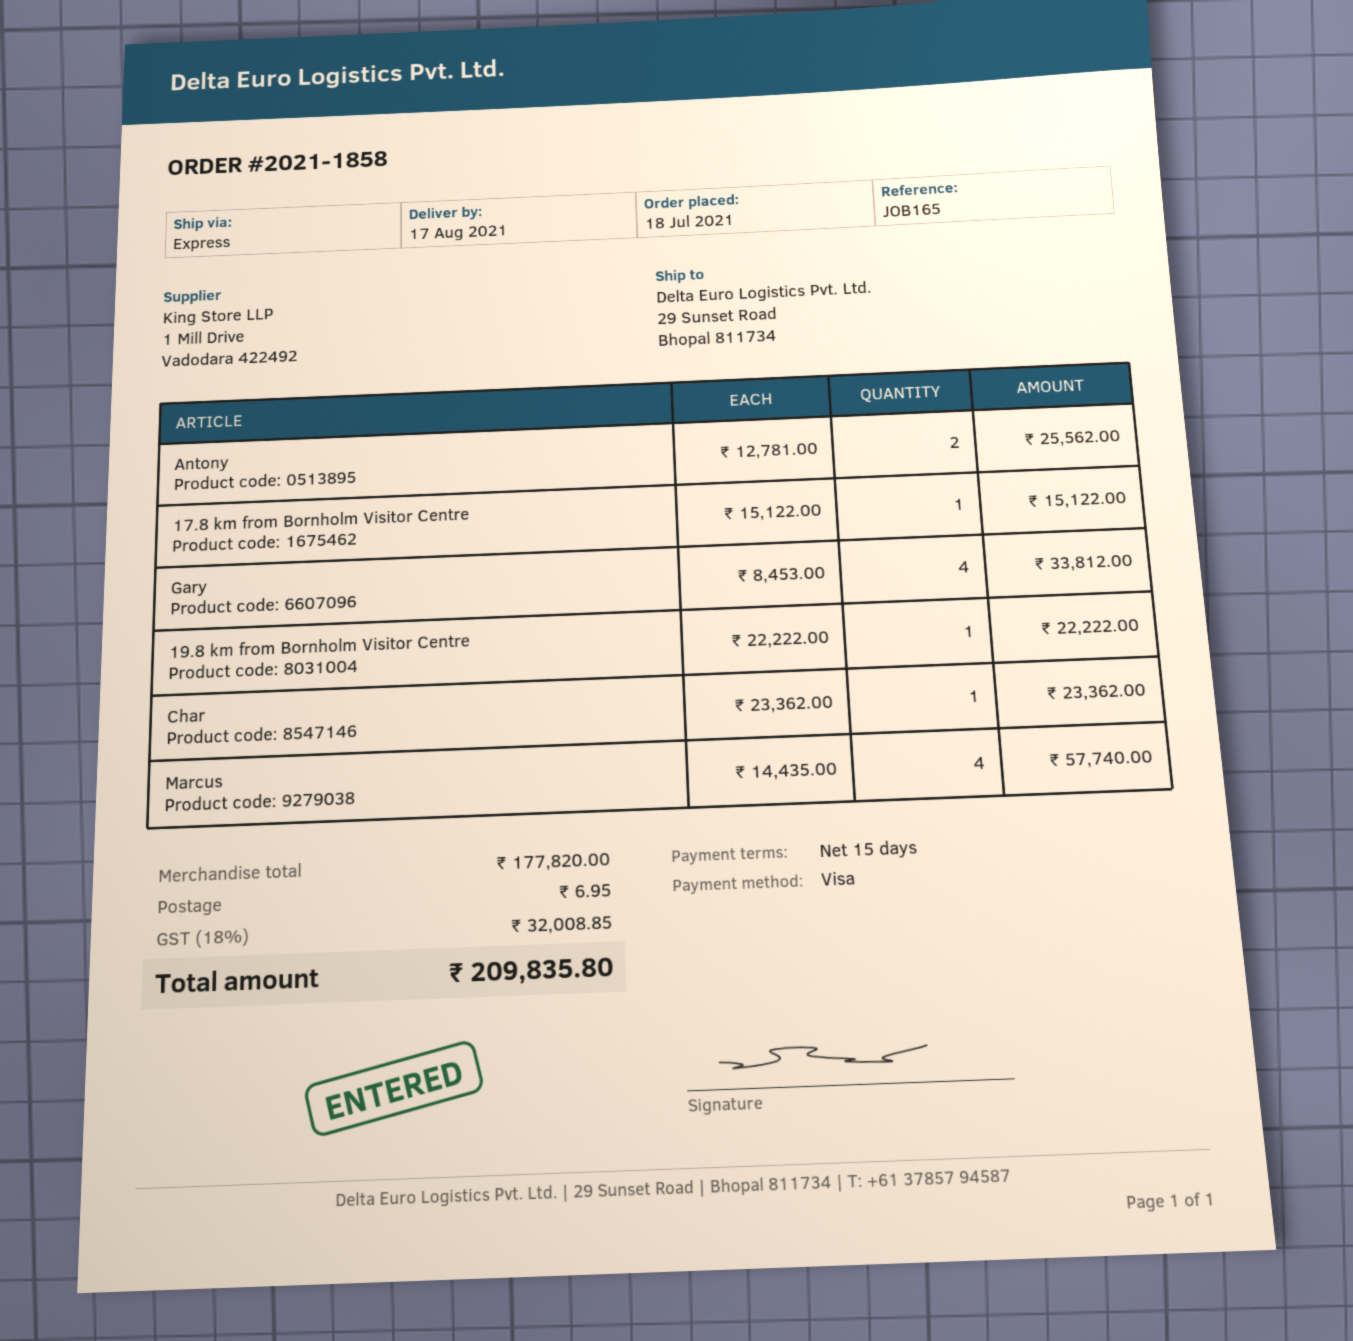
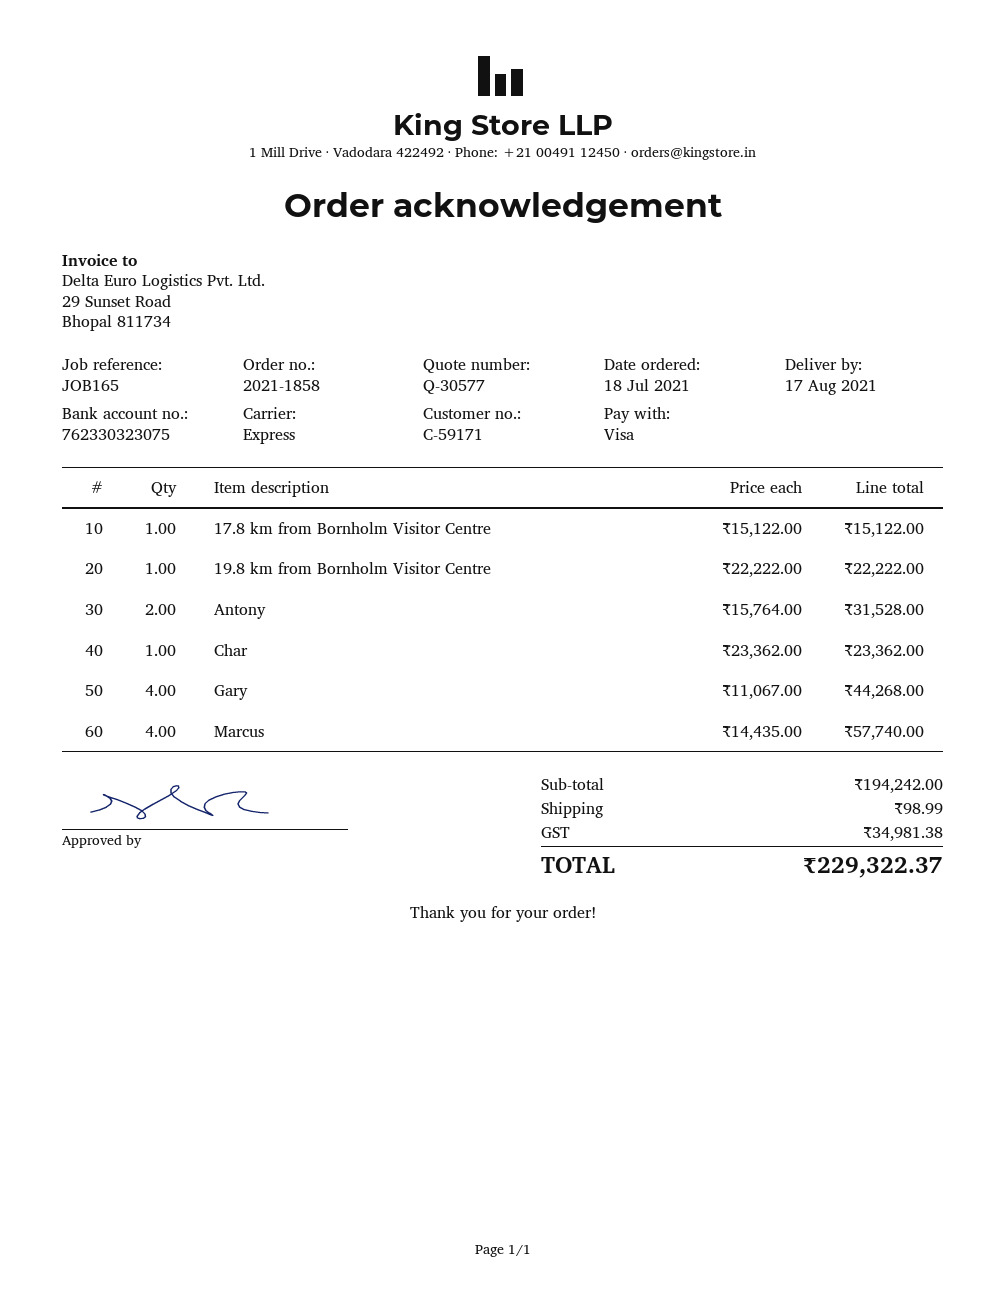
Antony: 2 x 12781.00 = 25562.00 -> 2 x 15764.00 = 31528.00
Gary: 4 x 8453.00 = 33812.00 -> 4 x 11067.00 = 44268.00
subtotal: 177820.00 -> 194242.00
shipping: 6.95 -> 98.99
tax: 32008.85 -> 34981.38
total: 209835.80 -> 229322.37

